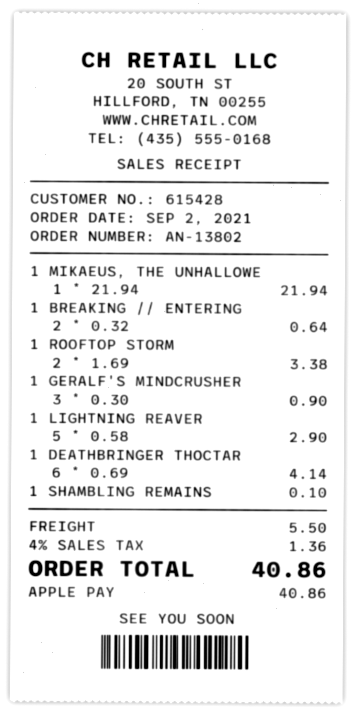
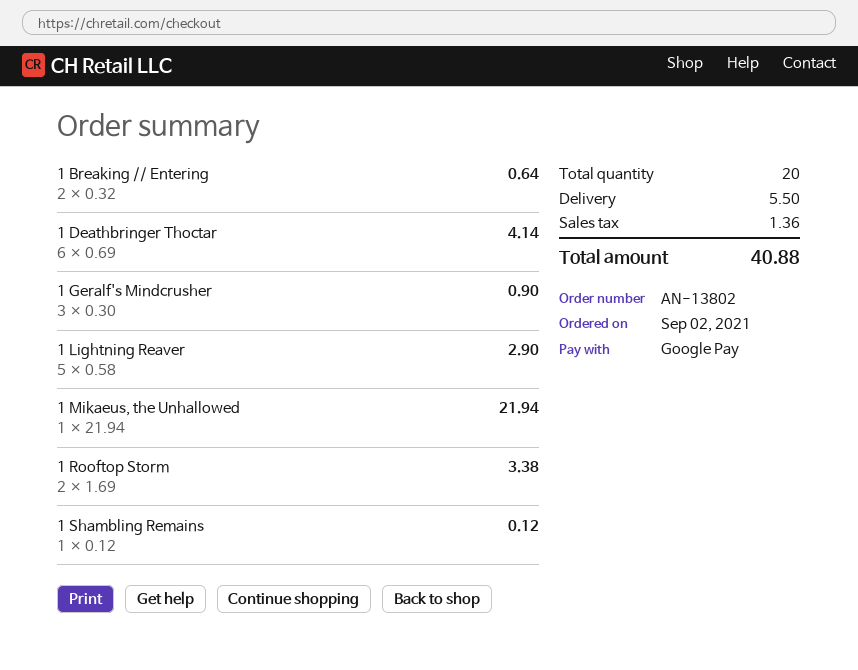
payment method: Apple Pay -> Google Pay
1 SHAMBLING REMAINS: 1 x 0.10 = 0.10 -> 1 x 0.12 = 0.12
total: 40.86 -> 40.88

